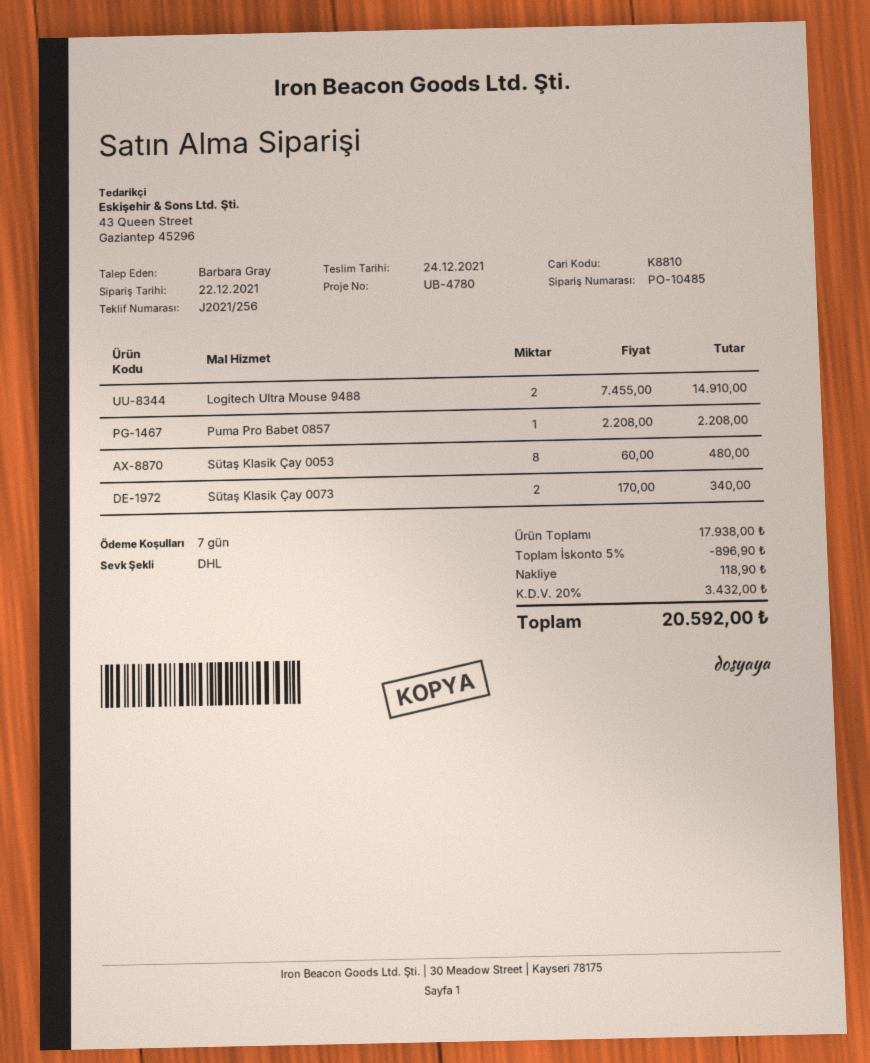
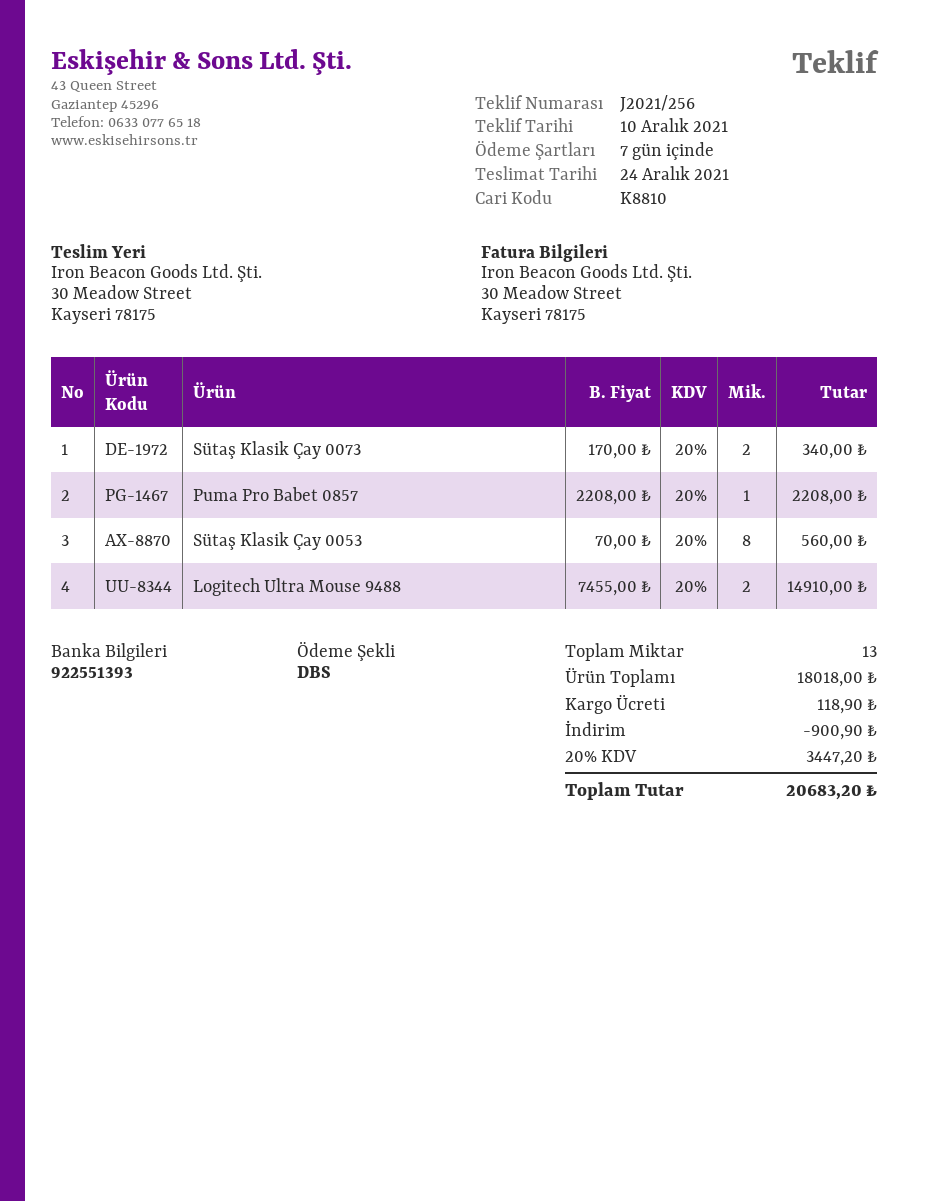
Sütaş Klasik Çay 0053: 8 x 60.00 = 480.00 -> 8 x 70.00 = 560.00
subtotal: 17938.00 -> 18018.00
discount: 896.90 -> 900.90
tax: 20% = 3432.00 -> 20% = 3447.20
total: 20592.00 -> 20683.20

